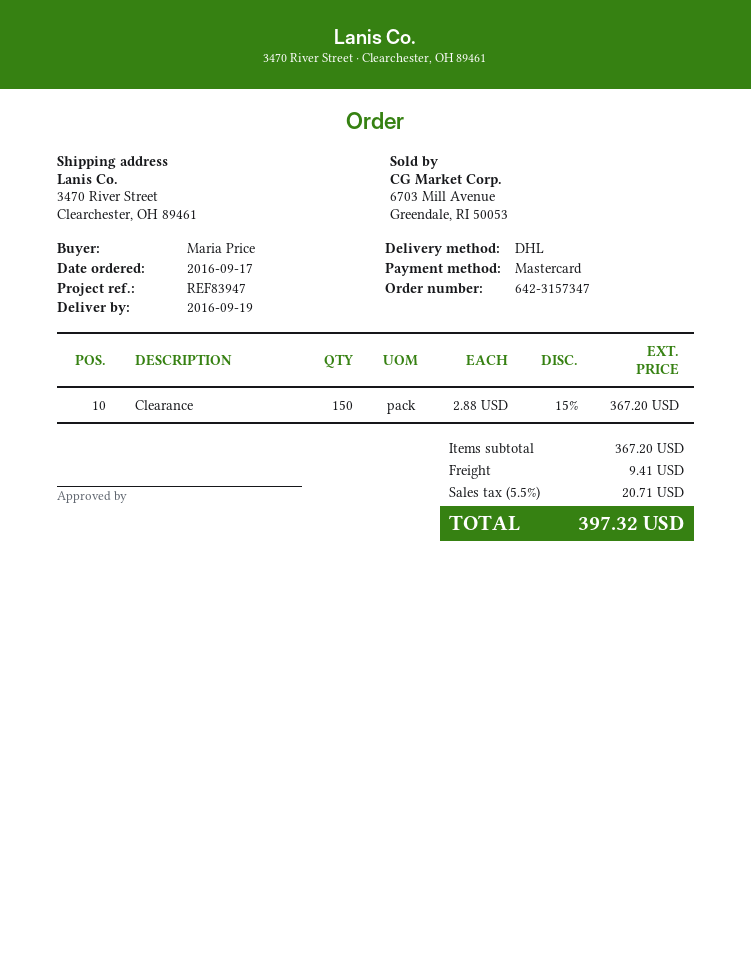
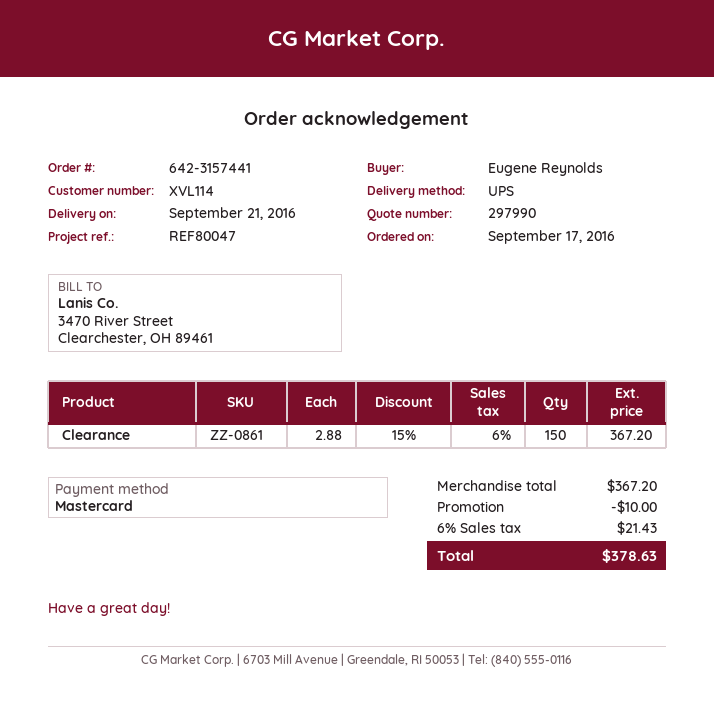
order number: 642-3157347 -> 642-3157441
delivery date: 2016-09-19 -> 2016-09-21
reference: REF83947 -> REF80047
ordered by: Maria Price -> Eugene Reynolds
shipping method: DHL -> UPS
discount: none -> 10.00
shipping: 9.41 -> none
tax: 5.5% = 20.71 -> 6% = 21.43
total: 397.32 -> 378.63

